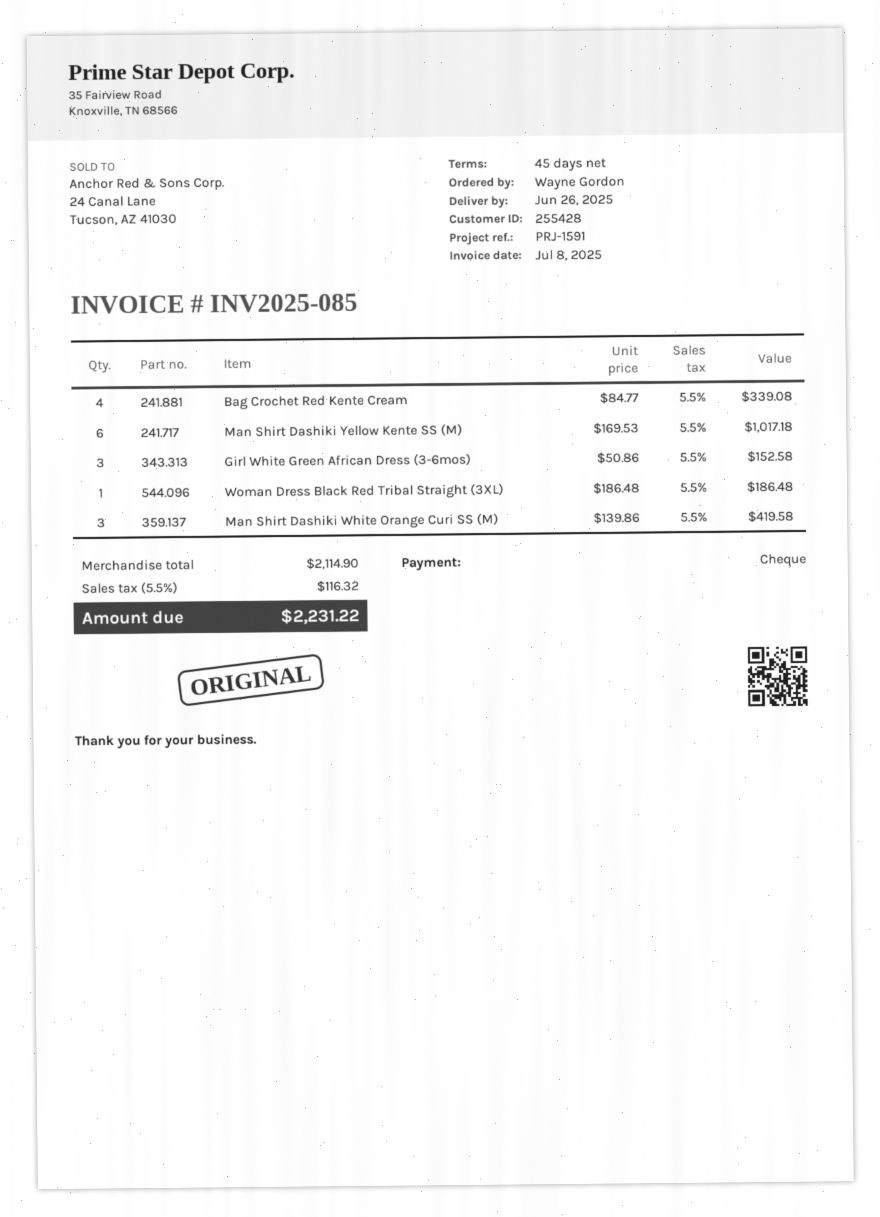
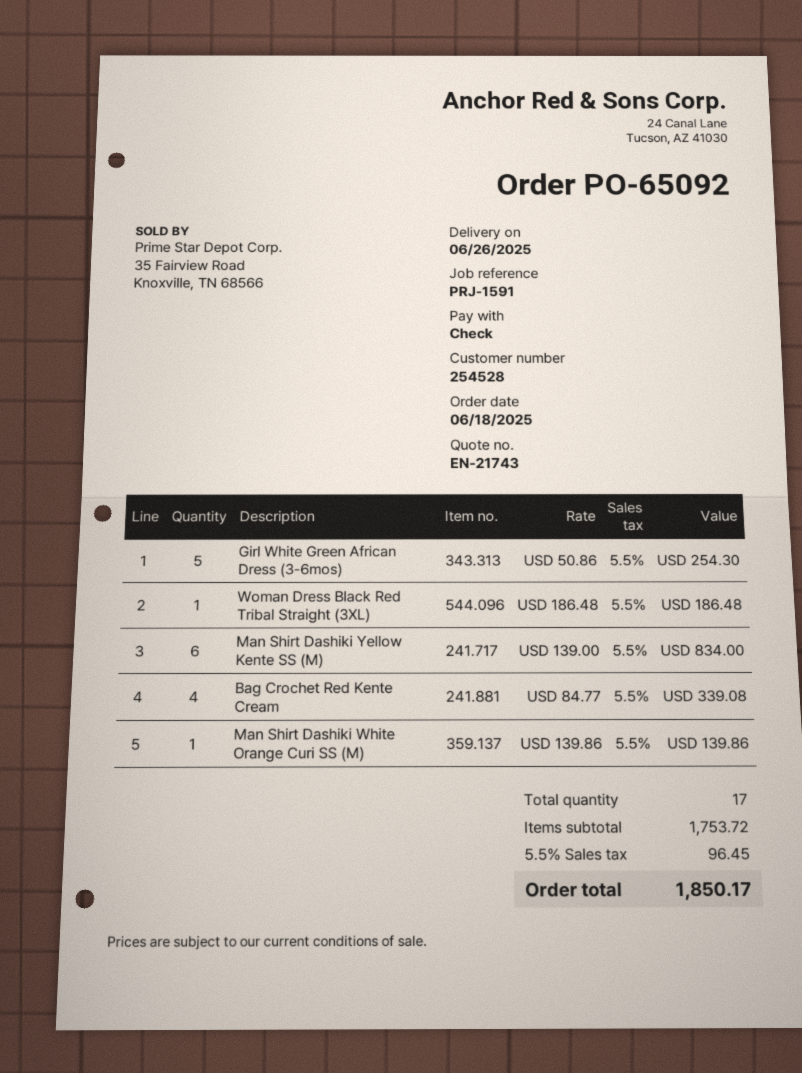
customer number: 255428 -> 254528
Man Shirt Dashiki Yellow Kente SS (M): 6 x 169.53 = 1017.18 -> 6 x 139.00 = 834.00
Girl White Green African Dress (3-6mos): 3 x 50.86 = 152.58 -> 5 x 50.86 = 254.30
Man Shirt Dashiki White Orange Curi SS (M): 3 x 139.86 = 419.58 -> 1 x 139.86 = 139.86
subtotal: 2114.90 -> 1753.72
tax: 5.5% = 116.32 -> 5.5% = 96.45
total: 2231.22 -> 1850.17

